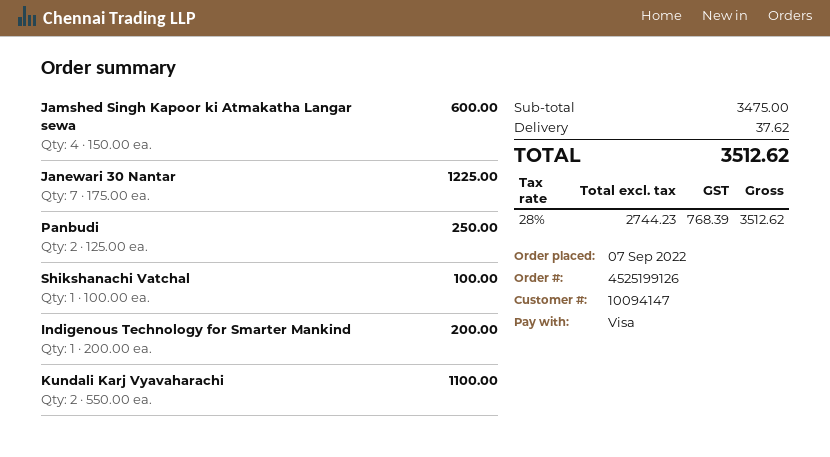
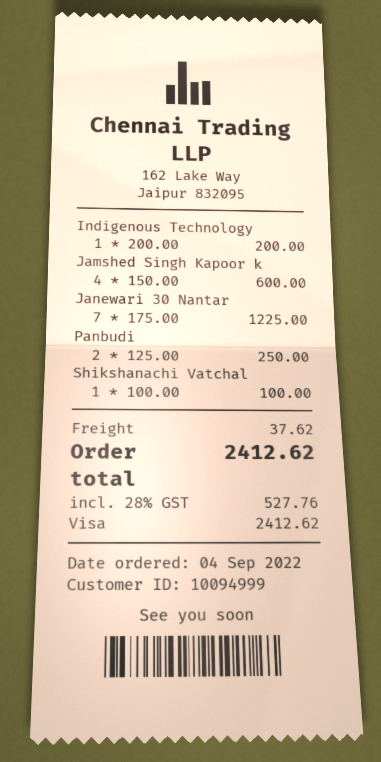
order date: 2022-09-07 -> 2022-09-04
customer number: 10094147 -> 10094999
Kundali Karj Vyavaharachi: 2 x 550.00 = 1100.00 -> none
tax: 28% = 768.39 -> 28% = 527.76
total: 3512.62 -> 2412.62

